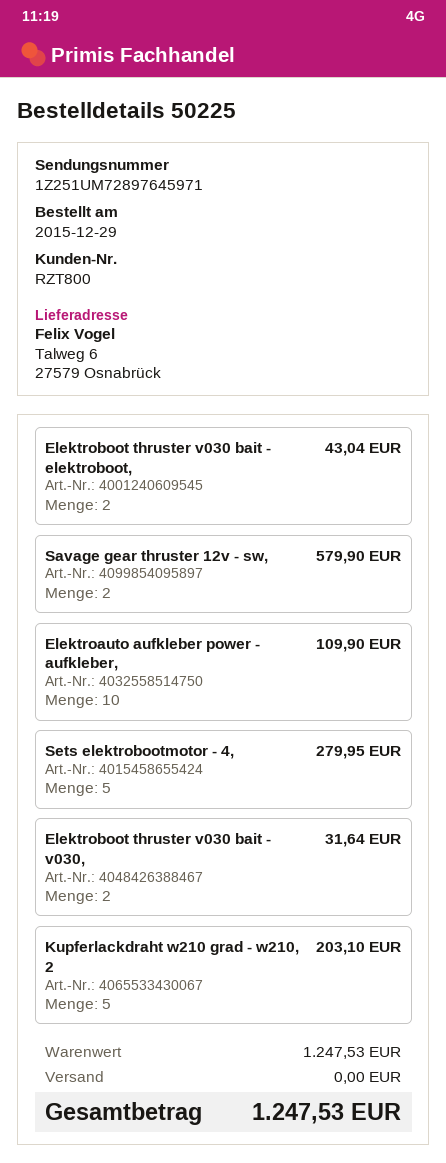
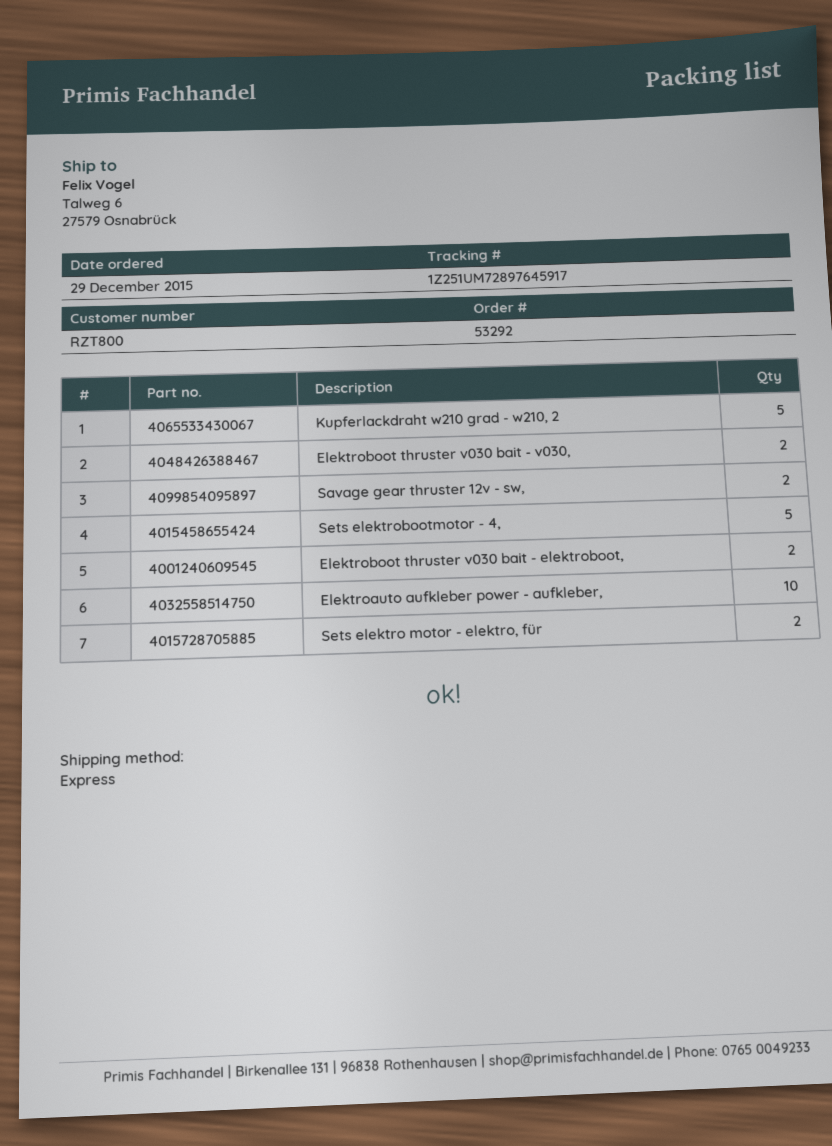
order number: 50225 -> 53292
tracking number: 1Z251UM72897645971 -> 1Z251UM72897645917
Sets elektro motor - elektro, für: none -> 2

